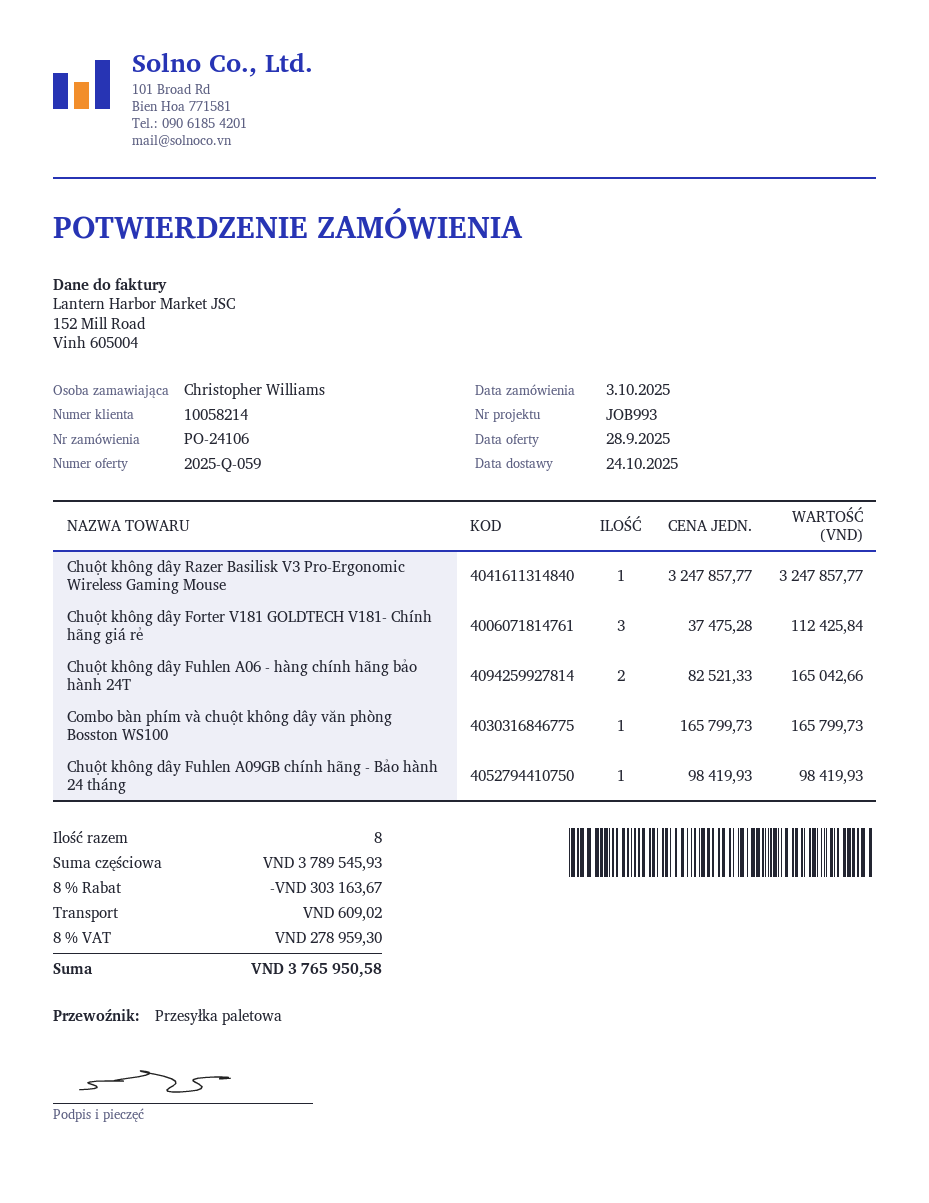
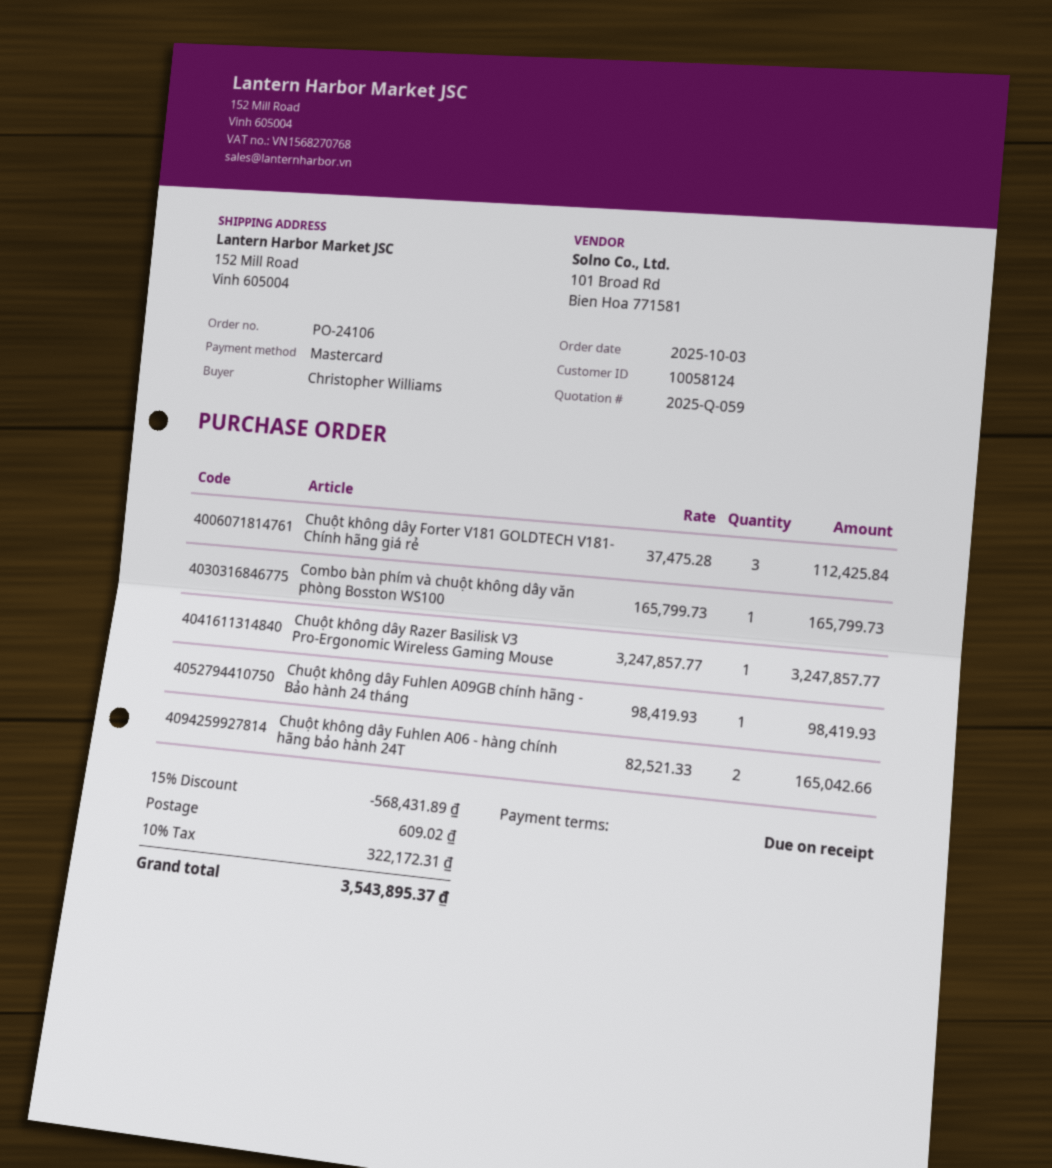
customer number: 10058214 -> 10058124
discount: 8% = 303163.67 -> 15% = 568431.89
tax: 8% = 278959.30 -> 10% = 322172.31
total: 3765950.58 -> 3543895.37

